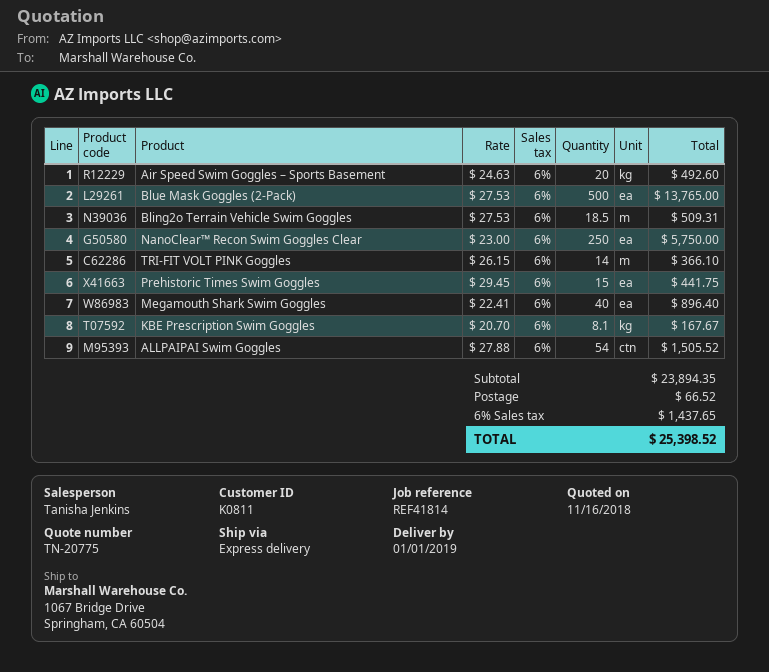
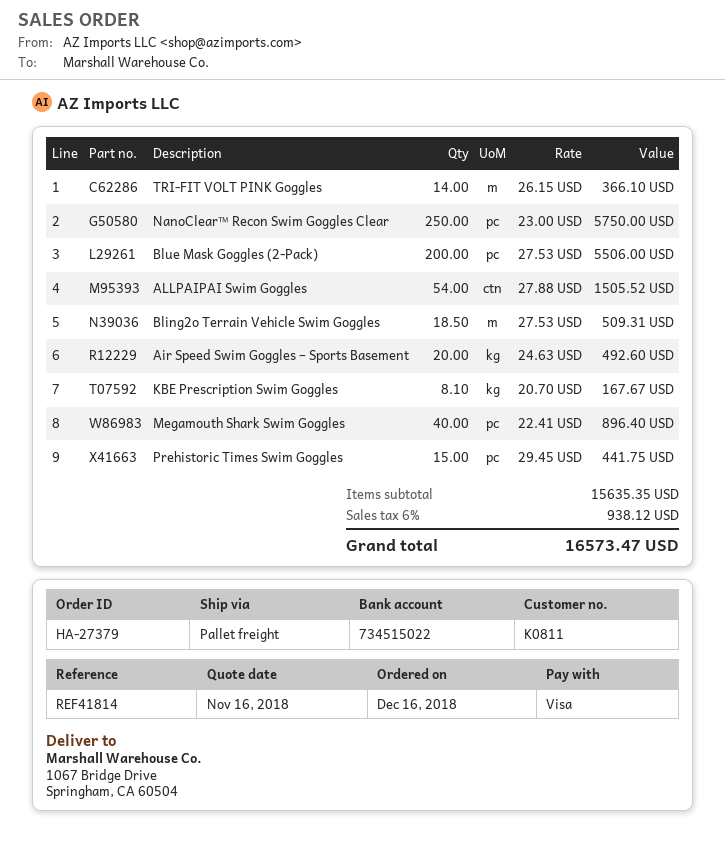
shipping method: express -> pallet freight
Blue Mask Goggles (2-Pack): 500 x 27.53 = 13765.00 -> 200 x 27.53 = 5506.00
subtotal: 23894.35 -> 15635.35
shipping: 66.52 -> none
tax: 6% = 1437.65 -> 6% = 938.12
total: 25398.52 -> 16573.47

